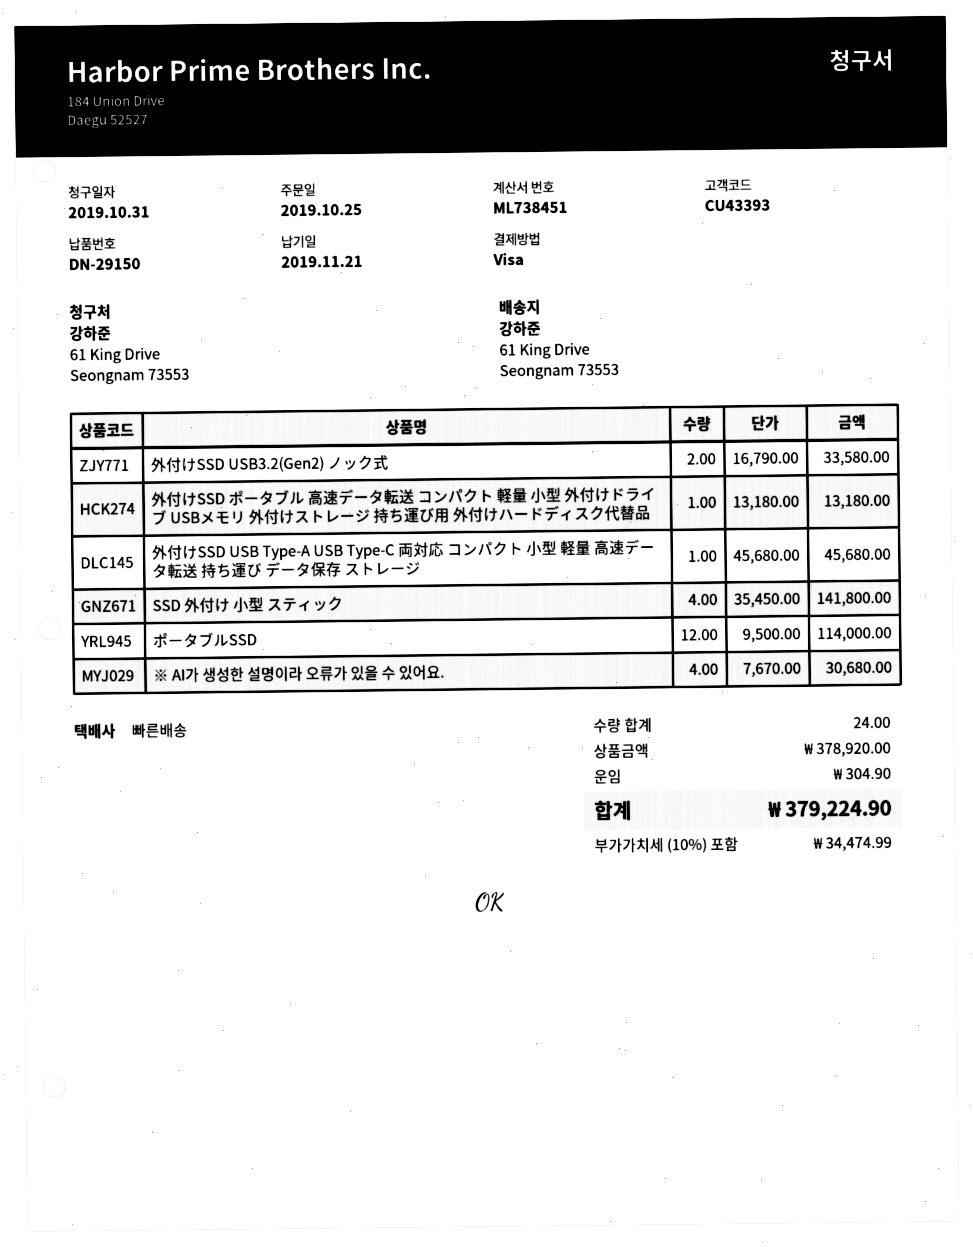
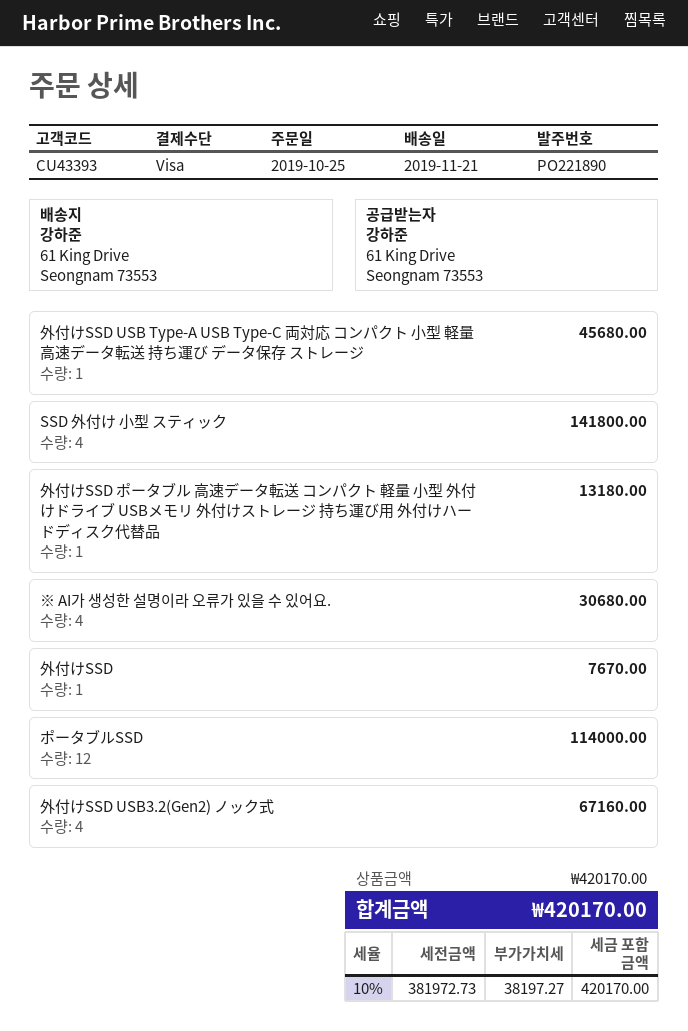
外付けSSD USB3.2(Gen2) ノック式: 2 for 33580.00 -> 4 for 67160.00
外付けSSD: none -> 1 for 7670.00
subtotal: 378920.00 -> 420170.00
shipping: 304.90 -> none
tax: 10% = 34474.99 -> 10% = 38197.27
total: 379224.90 -> 420170.00

